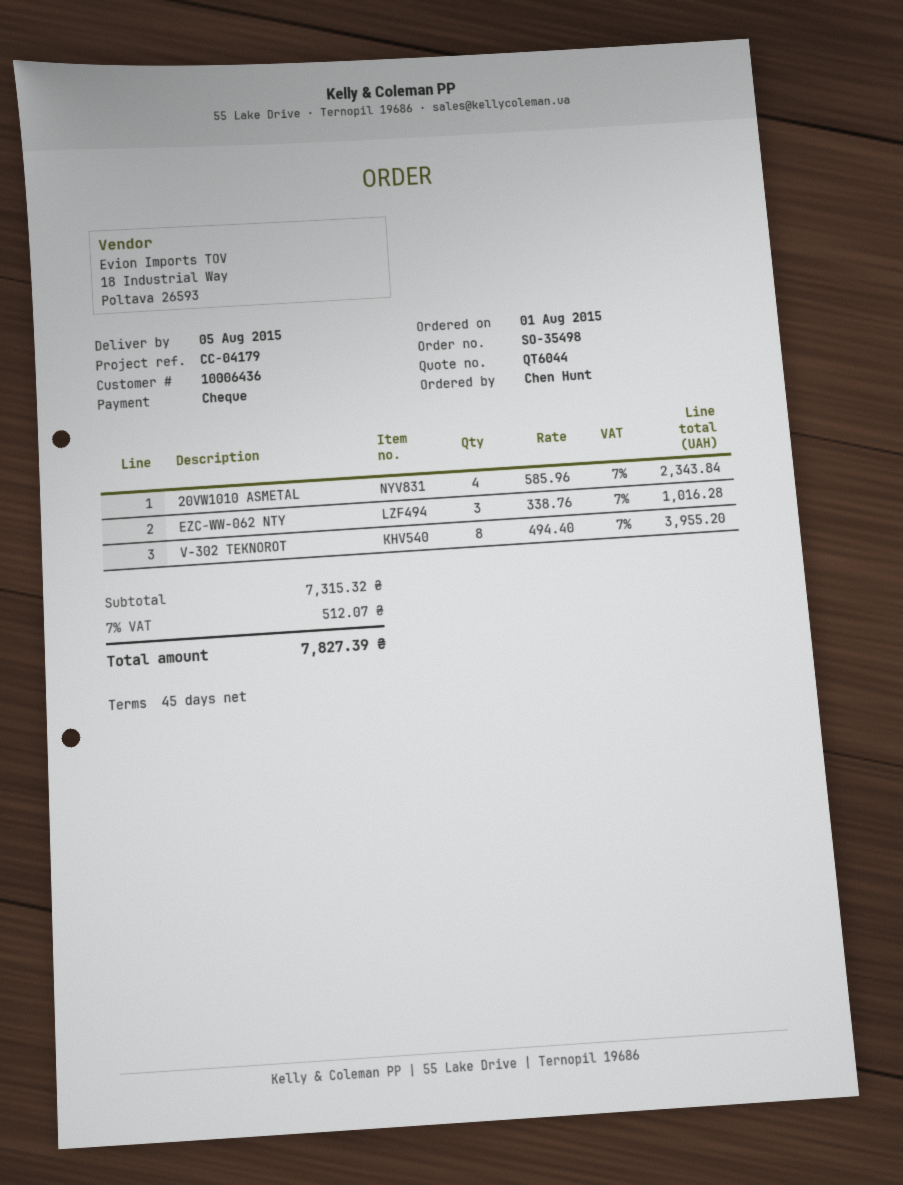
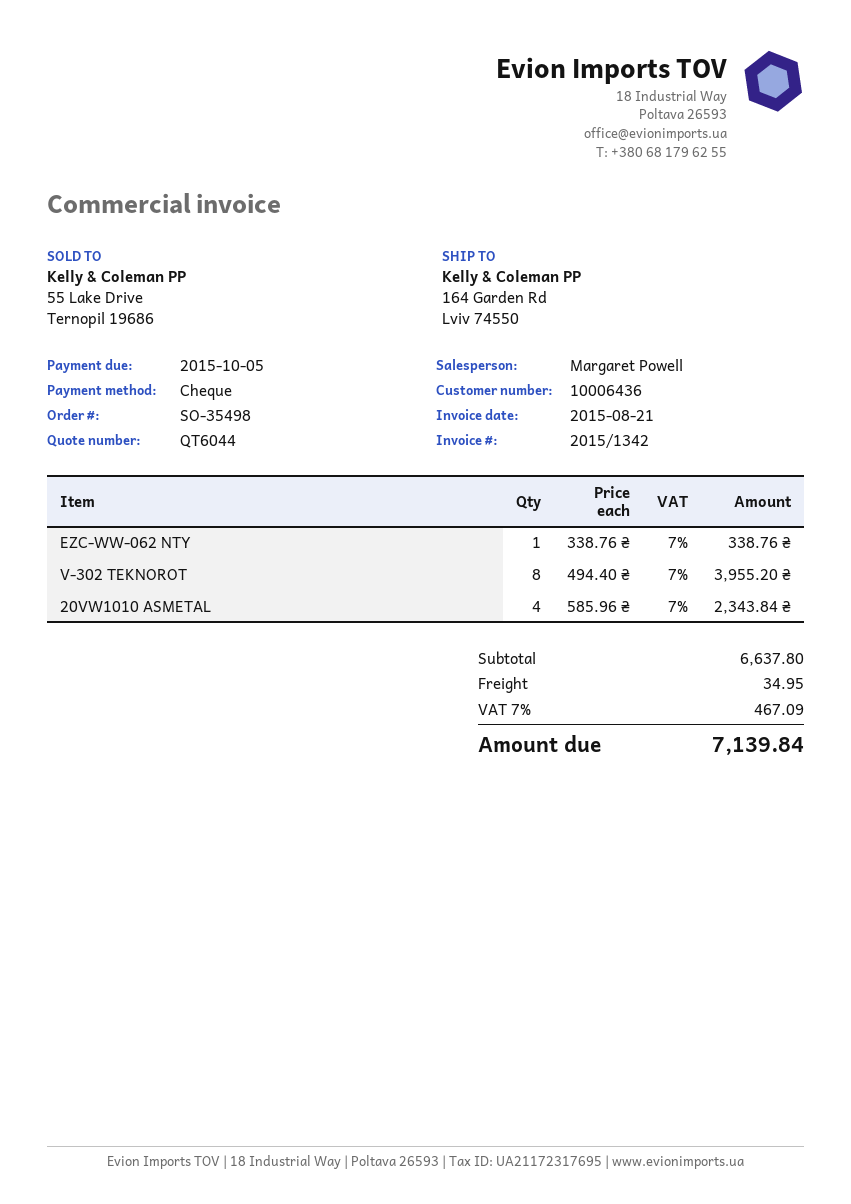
EZC-WW-062 NTY: 3 x 338.76 = 1016.28 -> 1 x 338.76 = 338.76
subtotal: 7315.32 -> 6637.80
shipping: none -> 34.95
tax: 7% = 512.07 -> 7% = 467.09
total: 7827.39 -> 7139.84

